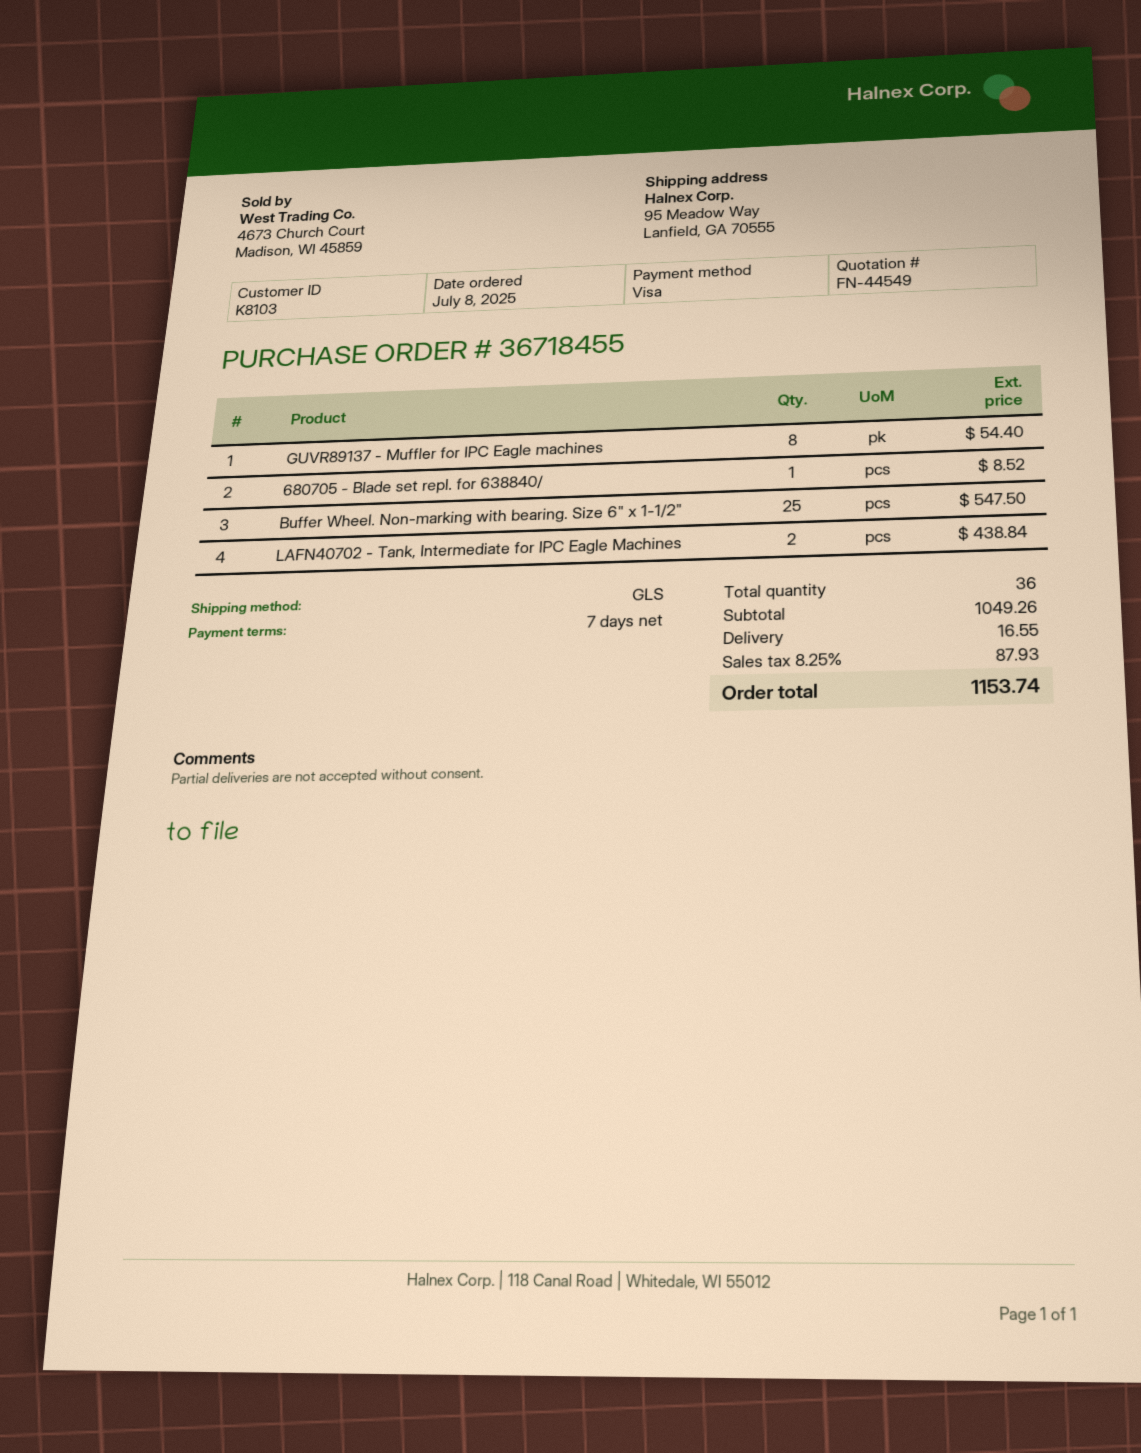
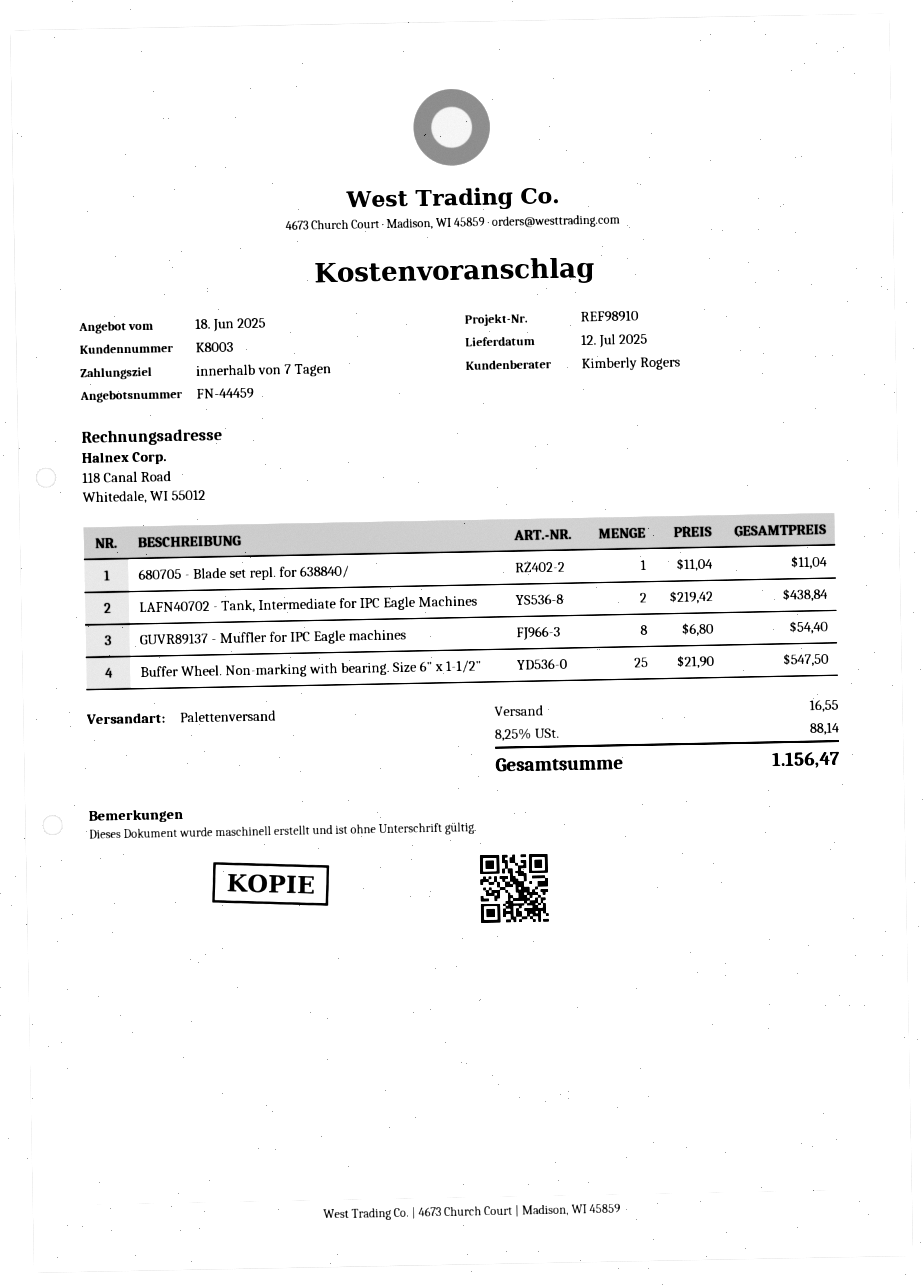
quote number: FN-44549 -> FN-44459
customer number: K8103 -> K8003
shipping method: GLS -> pallet freight
680705 - Blade set repl. for 638840/: 1 for 8.52 -> 1 for 11.04
tax: 8.25% = 87.93 -> 8.25% = 88.14
total: 1153.74 -> 1156.47

